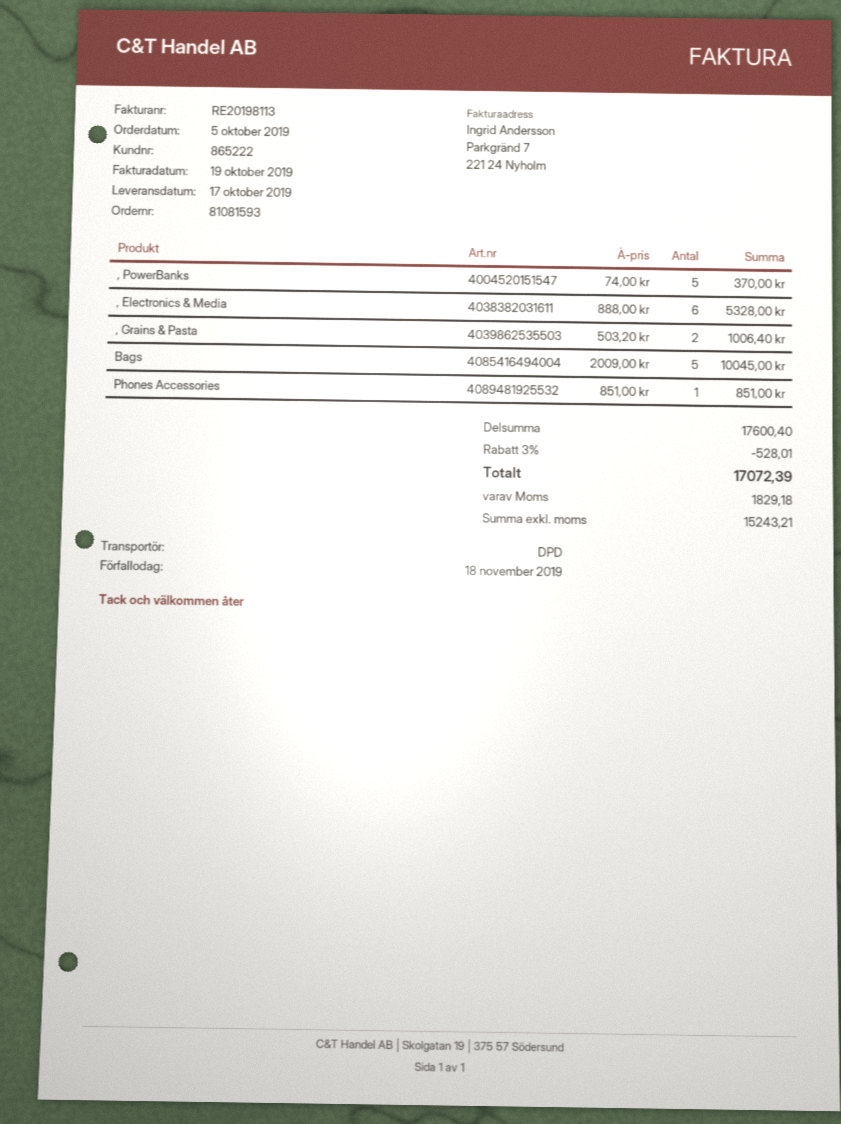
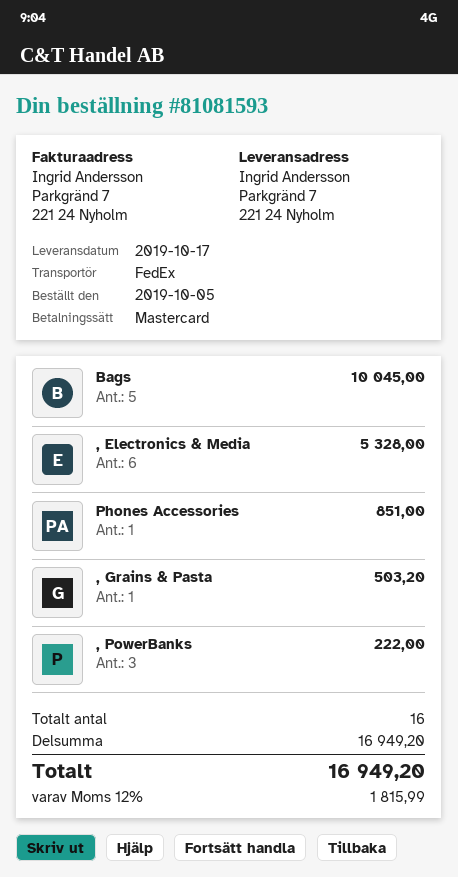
shipping method: DPD -> FedEx
, PowerBanks: 5 for 370.00 -> 3 for 222.00
, Grains & Pasta: 2 for 1006.40 -> 1 for 503.20
subtotal: 17600.40 -> 16949.20
discount: 3% = 528.01 -> none
tax: 1829.18 -> 1815.99
total: 17072.39 -> 16949.20

